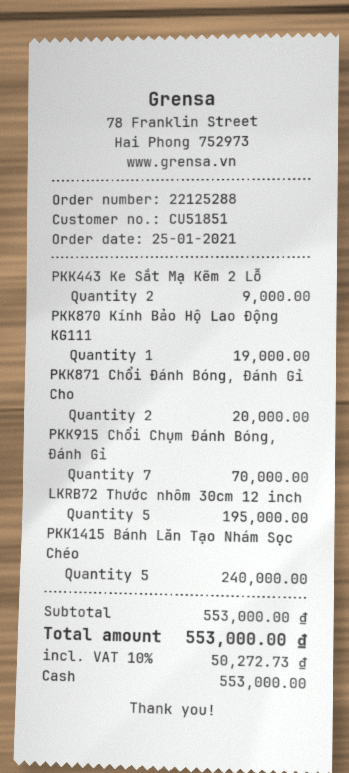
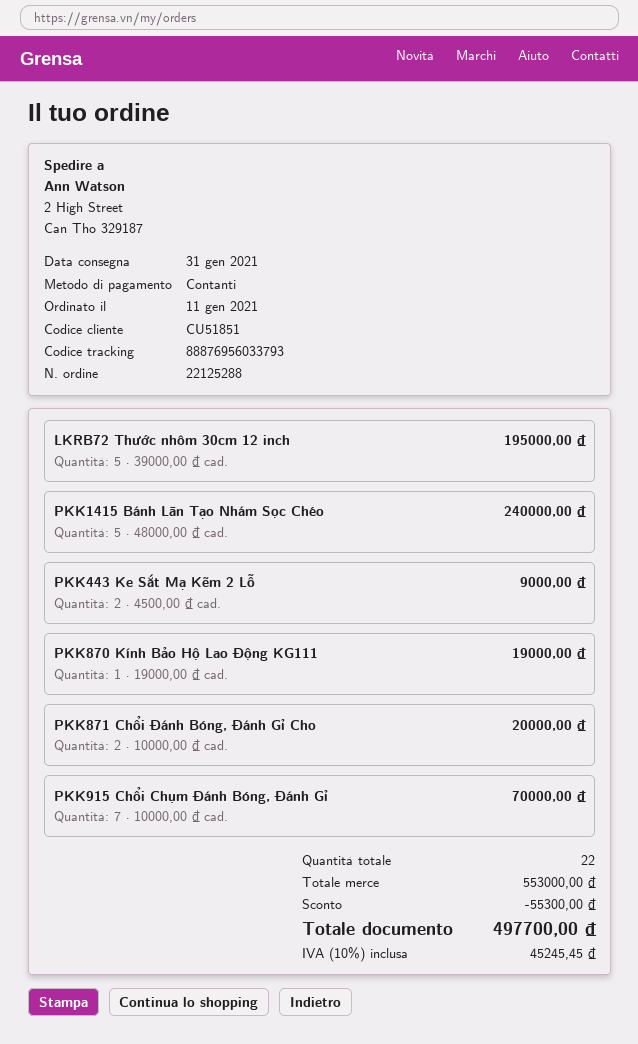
order date: 2021-01-25 -> 2021-01-11
discount: none -> 55300.00
tax: 10% = 50272.73 -> 10% = 45245.45
total: 553000.00 -> 497700.00

